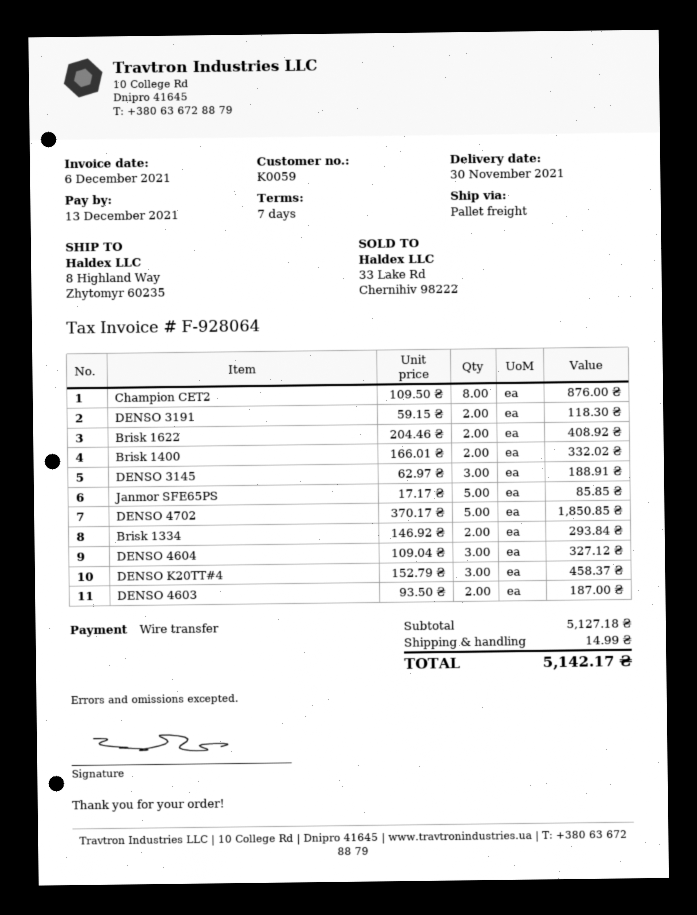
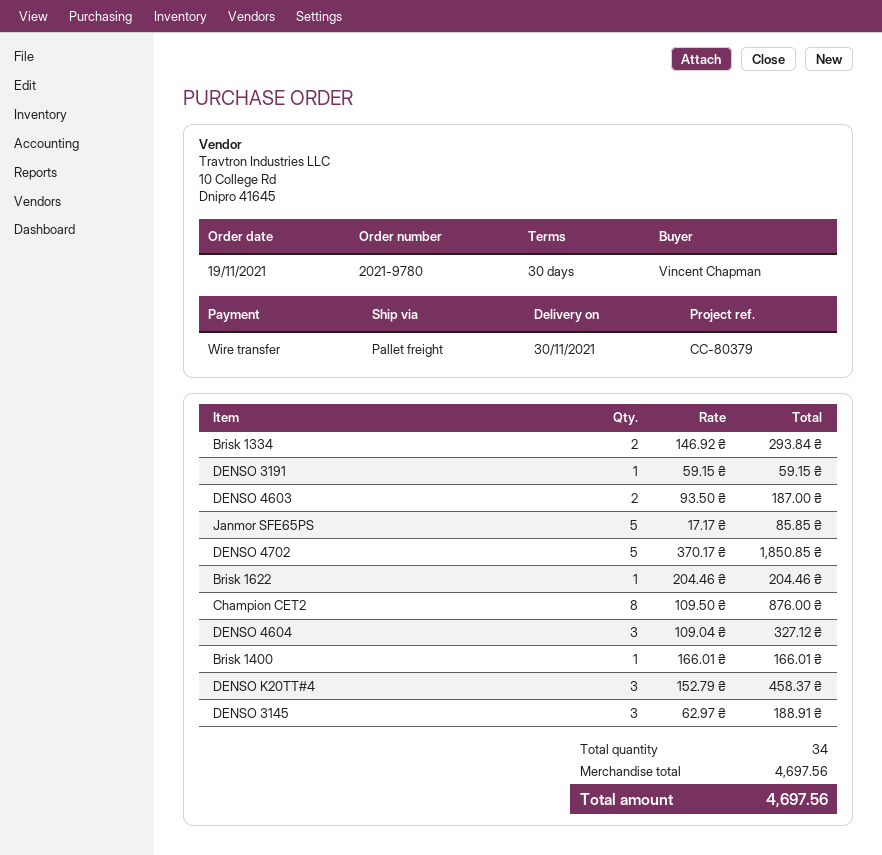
payment terms: 7 days -> 30 days
DENSO 3191: 2 x 59.15 = 118.30 -> 1 x 59.15 = 59.15
Brisk 1622: 2 x 204.46 = 408.92 -> 1 x 204.46 = 204.46
Brisk 1400: 2 x 166.01 = 332.02 -> 1 x 166.01 = 166.01
subtotal: 5127.18 -> 4697.56
shipping: 14.99 -> none
total: 5142.17 -> 4697.56

